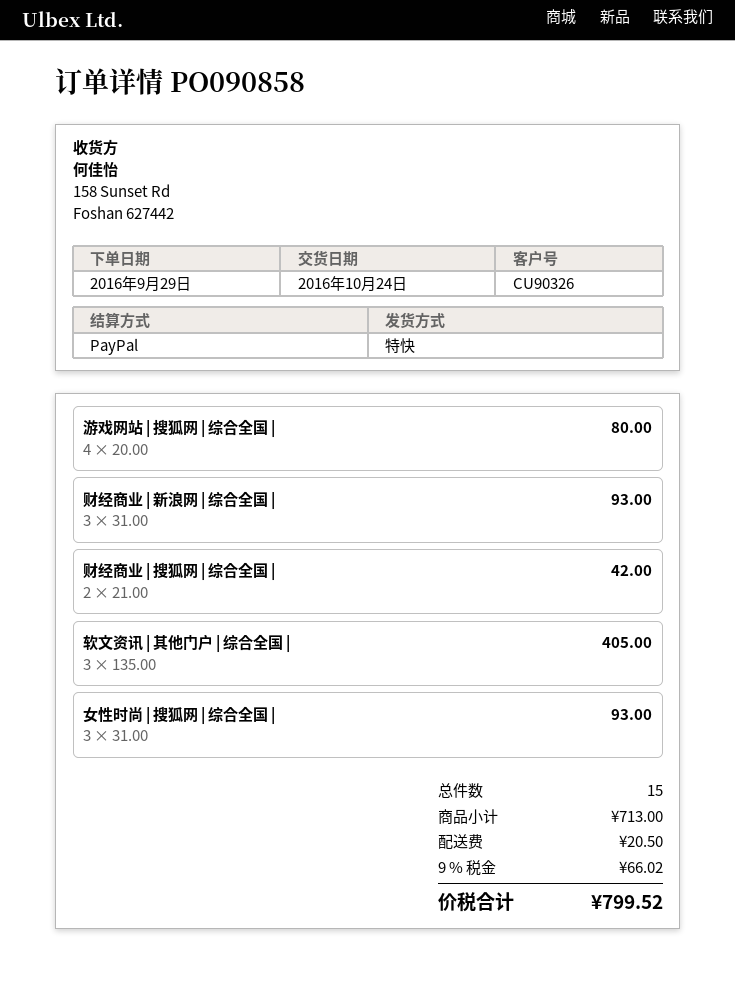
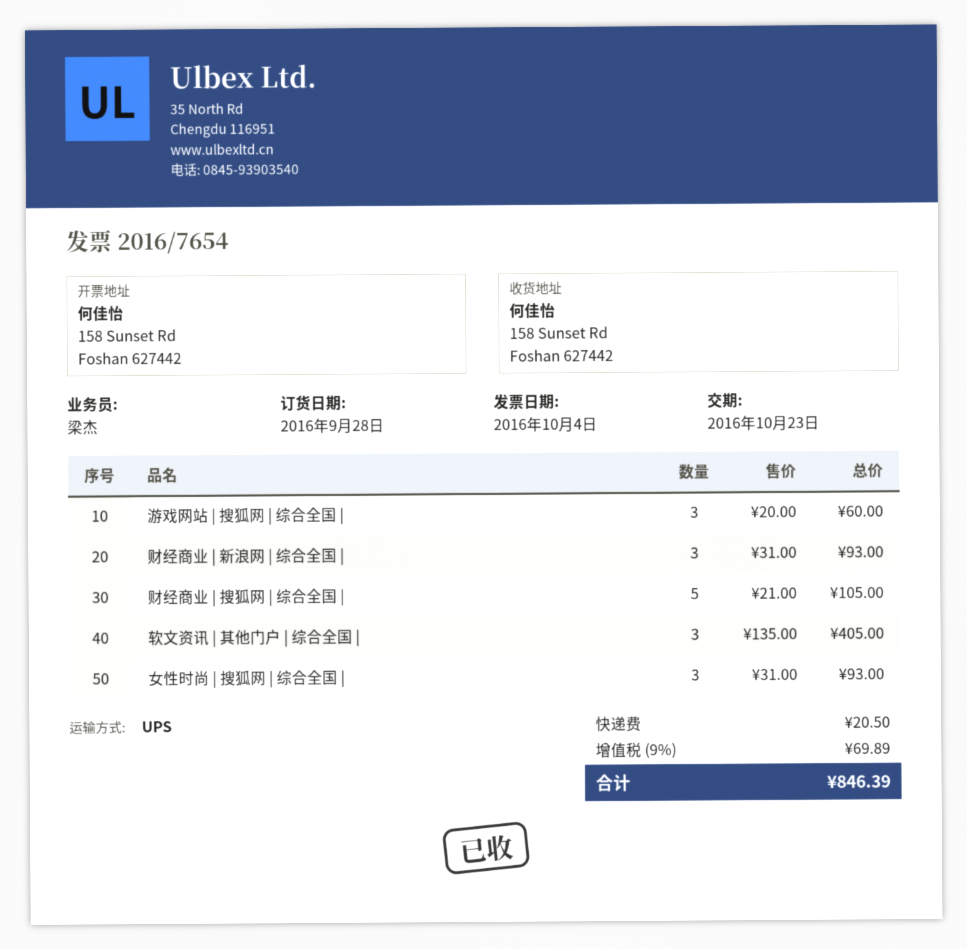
order date: 2016-09-29 -> 2016-09-28
delivery date: 2016-10-24 -> 2016-10-23
shipping method: express -> UPS
游戏网站 | 搜狐网 | 综合全国 |: 4 x 20.00 = 80.00 -> 3 x 20.00 = 60.00
财经商业 | 搜狐网 | 综合全国 |: 2 x 21.00 = 42.00 -> 5 x 21.00 = 105.00
tax: 9% = 66.02 -> 9% = 69.89
total: 799.52 -> 846.39

